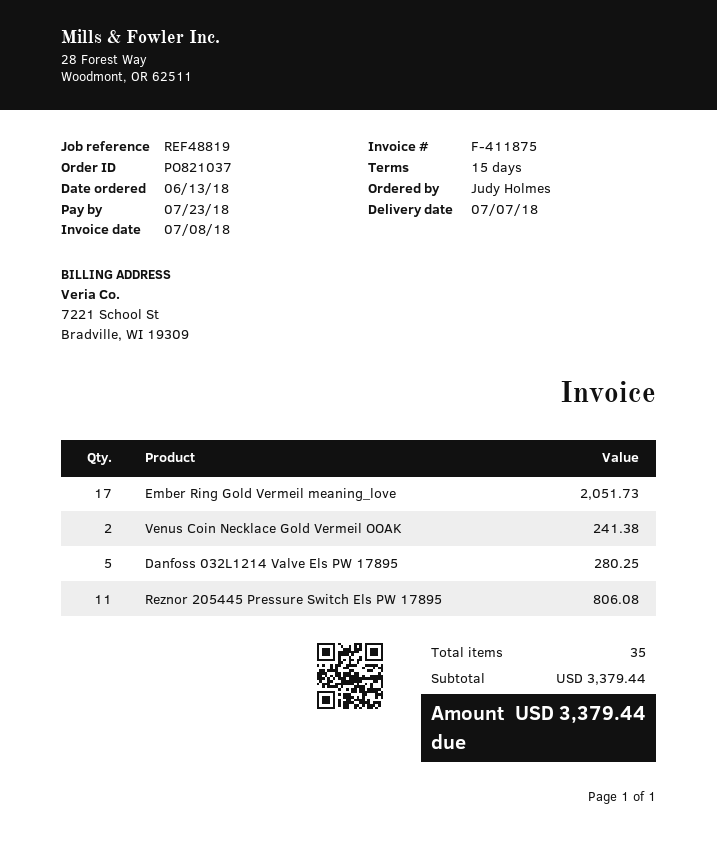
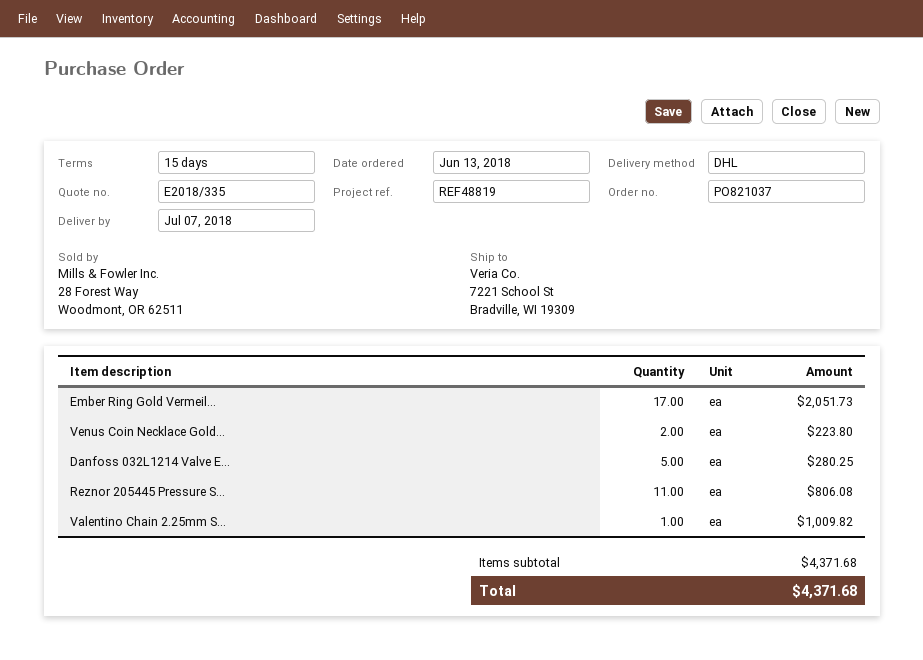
Venus Coin Necklace Gold Vermeil OOAK: 2 for 241.38 -> 2 for 223.80
Valentino Chain 2.25mm S...: none -> 1 for 1009.82
subtotal: 3379.44 -> 4371.68
total: 3379.44 -> 4371.68

